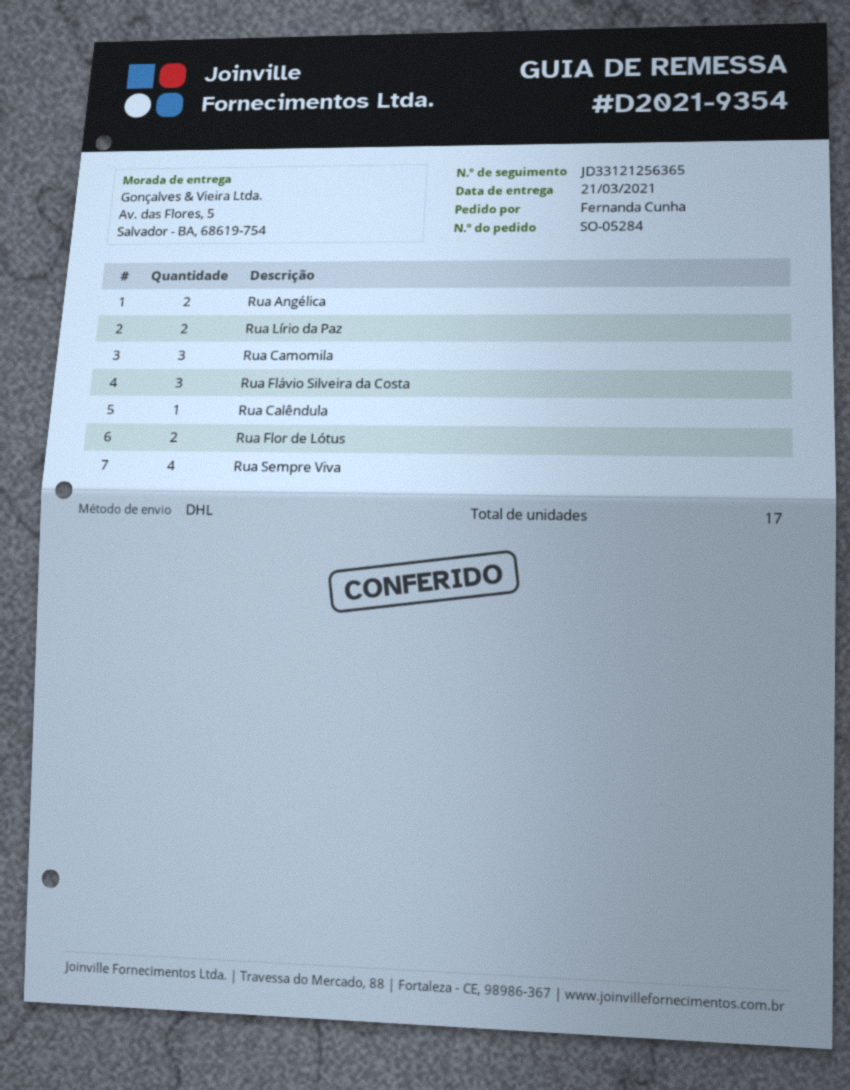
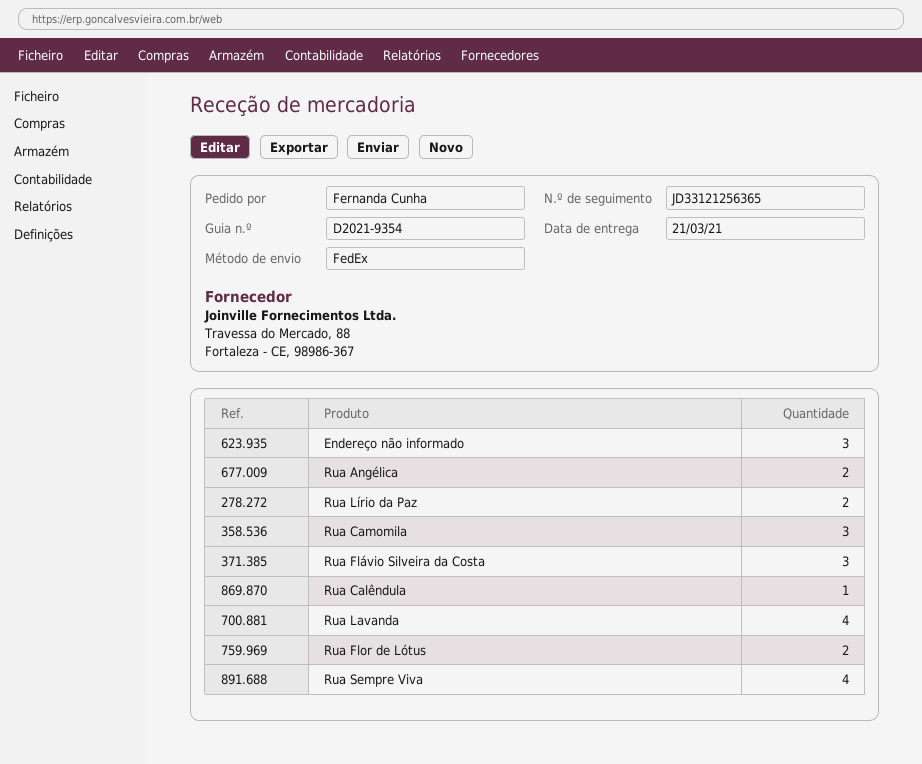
shipping method: DHL -> FedEx
Endereço não informado: none -> 3
Rua Lavanda: none -> 4

